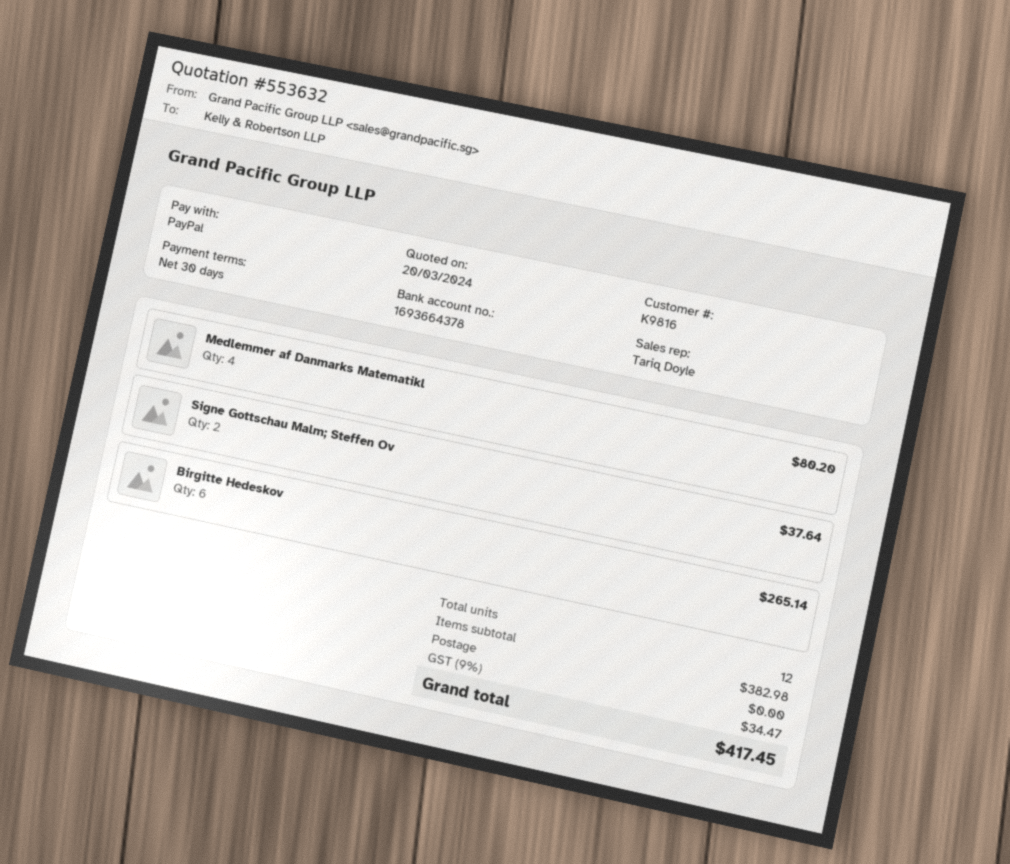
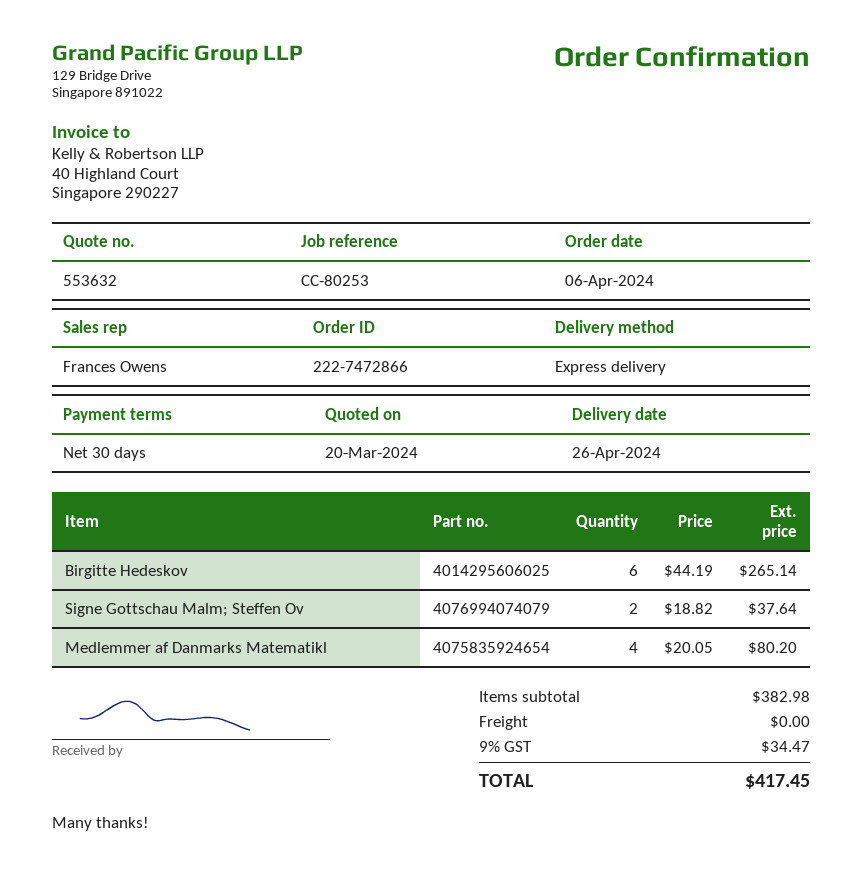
sales rep: Tariq Doyle -> Frances Owens

